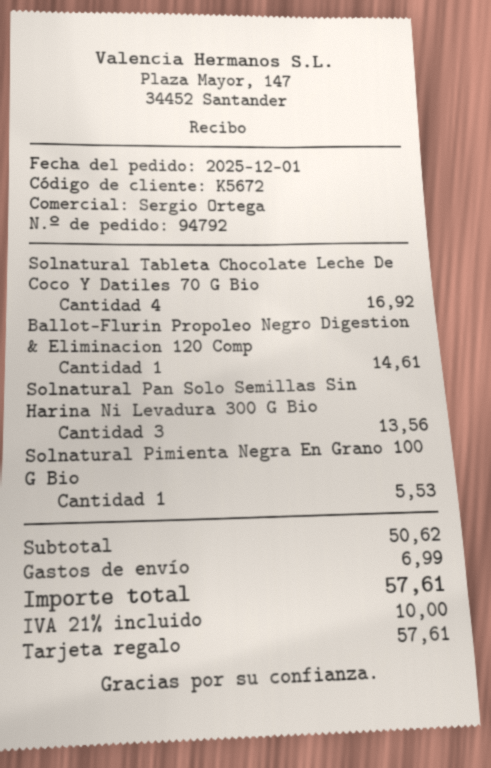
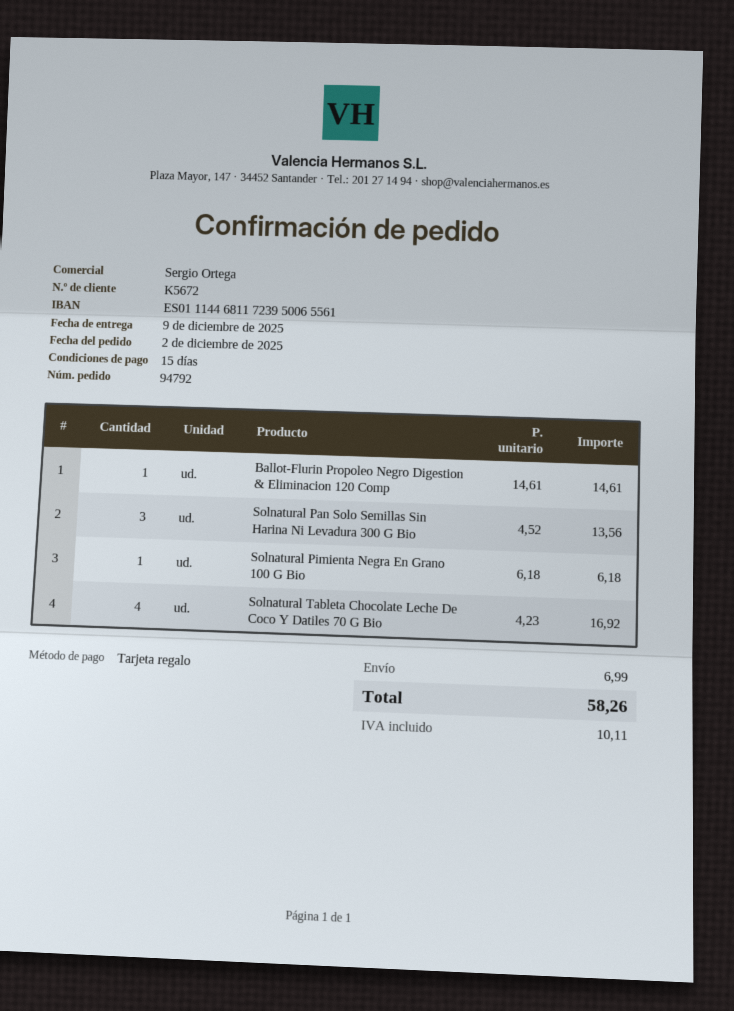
order date: 2025-12-01 -> 2025-12-02
Solnatural Pimienta Negra En Grano 100 G Bio: 1 for 5.53 -> 1 for 6.18
tax: 10.00 -> 10.11
total: 57.61 -> 58.26

